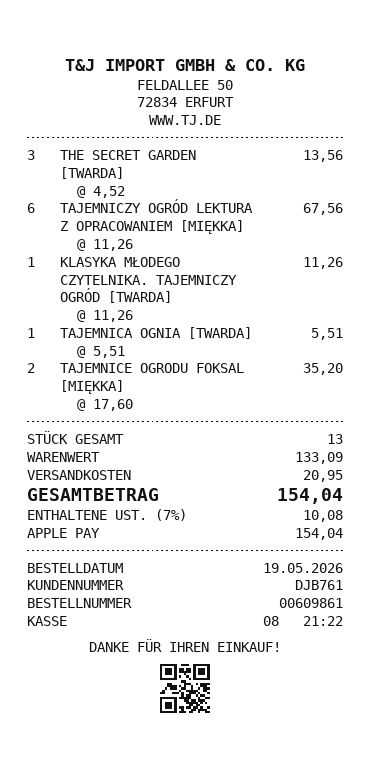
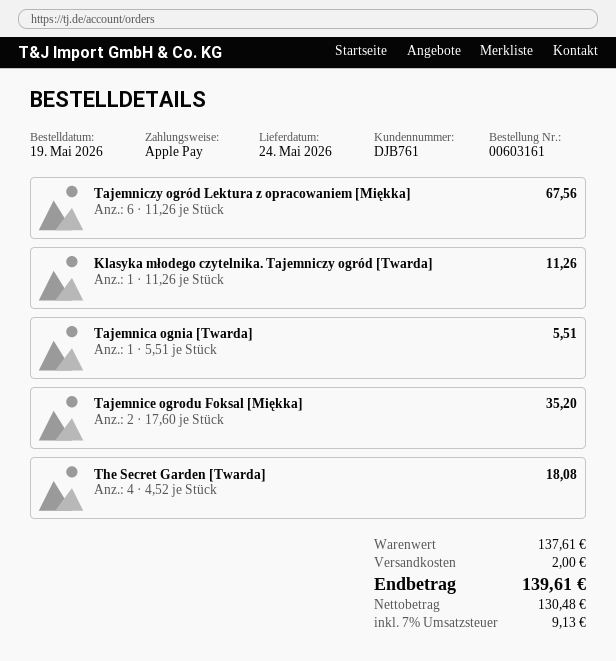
order number: 00609861 -> 00603161
THE SECRET GARDEN [TWARDA]: 3 x 4.52 = 13.56 -> 4 x 4.52 = 18.08
subtotal: 133.09 -> 137.61
shipping: 20.95 -> 2.00
tax: 7% = 10.08 -> 7% = 9.13
total: 154.04 -> 139.61

